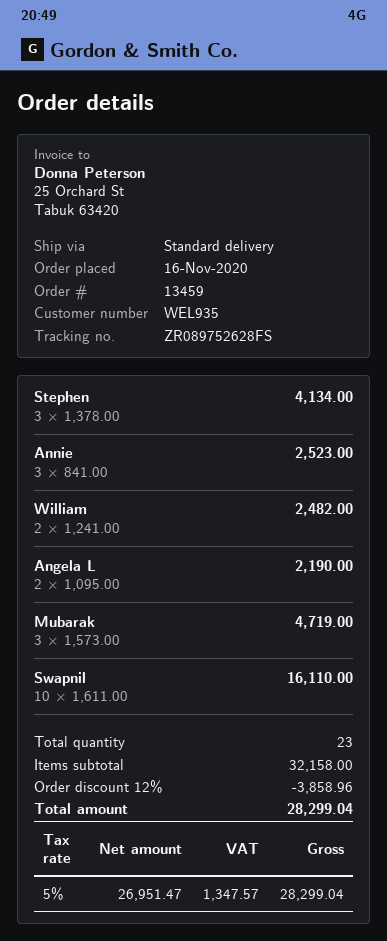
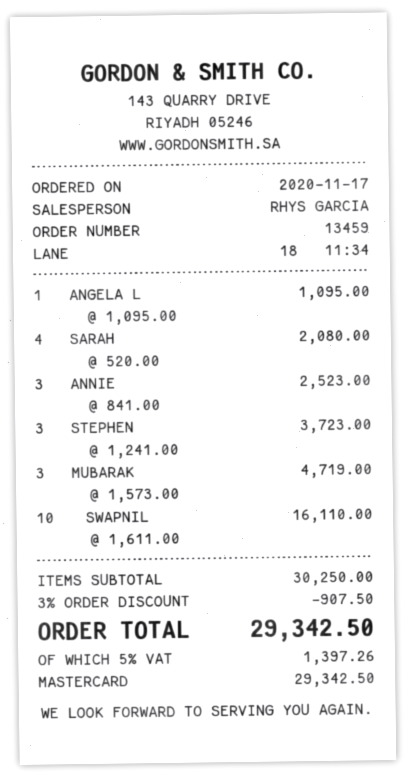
order date: 2020-11-16 -> 2020-11-17
Stephen: 3 x 1378.00 = 4134.00 -> 3 x 1241.00 = 3723.00
William: 2 x 1241.00 = 2482.00 -> none
Angela L: 2 x 1095.00 = 2190.00 -> 1 x 1095.00 = 1095.00
SARAH: none -> 4 x 520.00 = 2080.00
subtotal: 32158.00 -> 30250.00
discount: 12% = 3858.96 -> 3% = 907.50
tax: 5% = 1347.57 -> 5% = 1397.26
total: 28299.04 -> 29342.50

